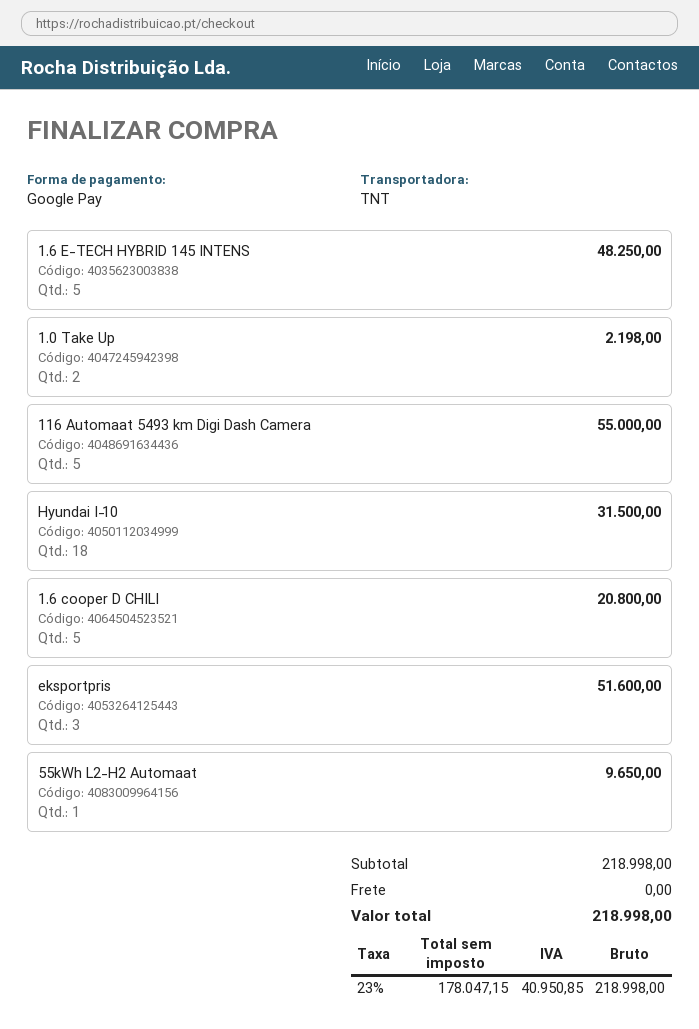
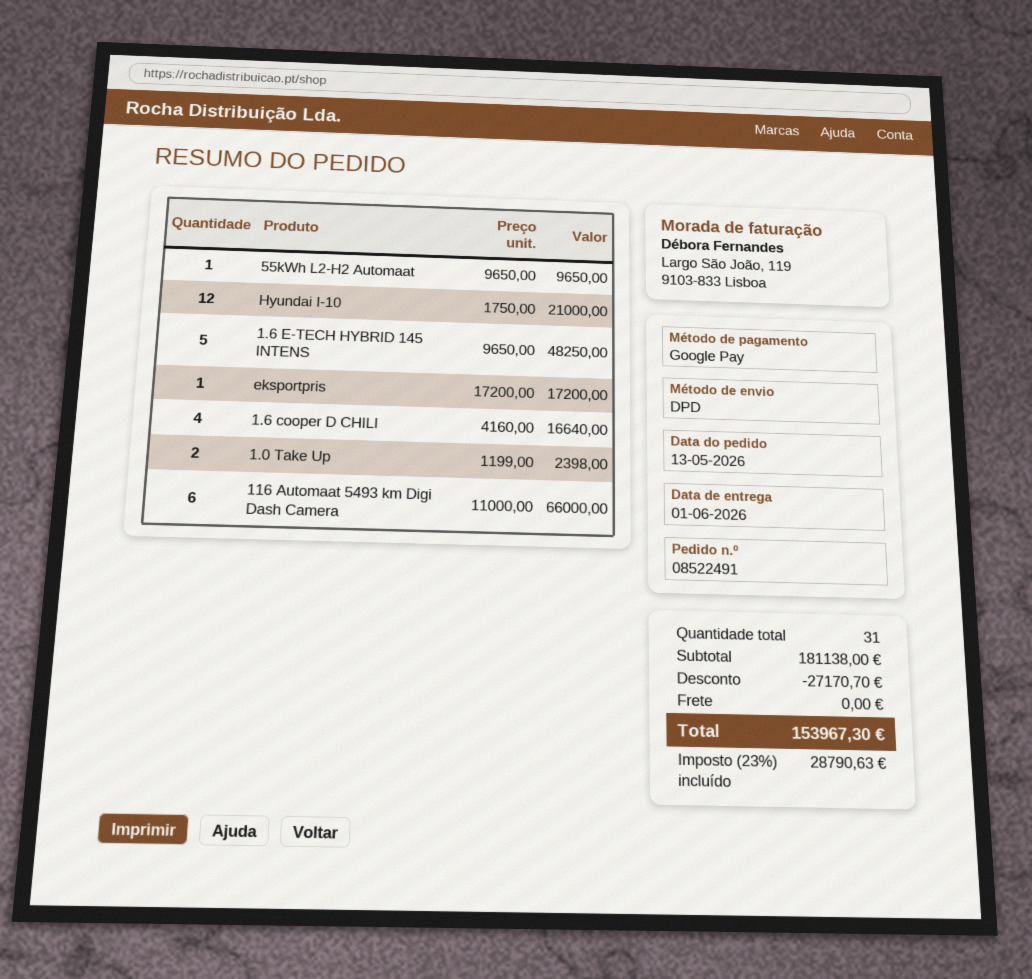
shipping method: TNT -> DPD
1.0 Take Up: 2 for 2198.00 -> 2 for 2398.00
116 Automaat 5493 km Digi Dash Camera: 5 for 55000.00 -> 6 for 66000.00
Hyundai I‑10: 18 for 31500.00 -> 12 for 21000.00
1.6 cooper D CHILI: 5 for 20800.00 -> 4 for 16640.00
eksportpris: 3 for 51600.00 -> 1 for 17200.00
subtotal: 218998.00 -> 181138.00
discount: none -> 27170.70
tax: 23% = 40950.85 -> 23% = 28790.63
total: 218998.00 -> 153967.30

